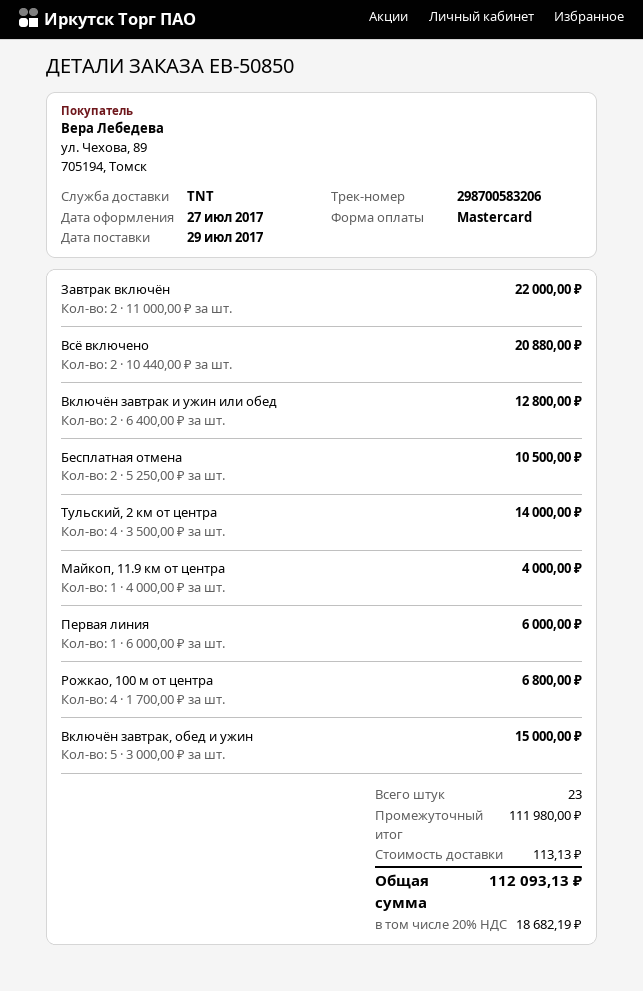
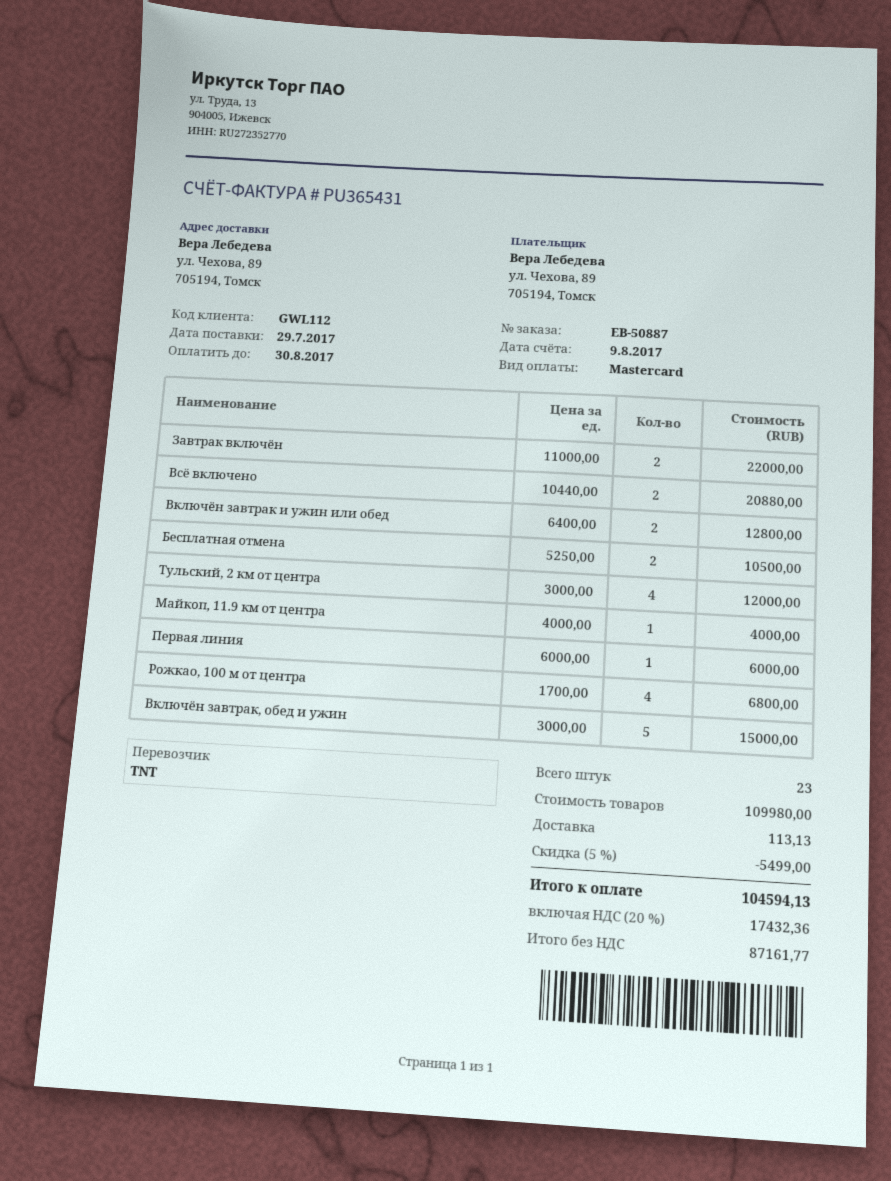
order number: EB-50850 -> EB-50887
Тульский, 2 км от центра: 4 x 3500.00 = 14000.00 -> 4 x 3000.00 = 12000.00
subtotal: 111980.00 -> 109980.00
discount: none -> 5% = 5499.00
tax: 20% = 18682.19 -> 20% = 17432.36
total: 112093.13 -> 104594.13

